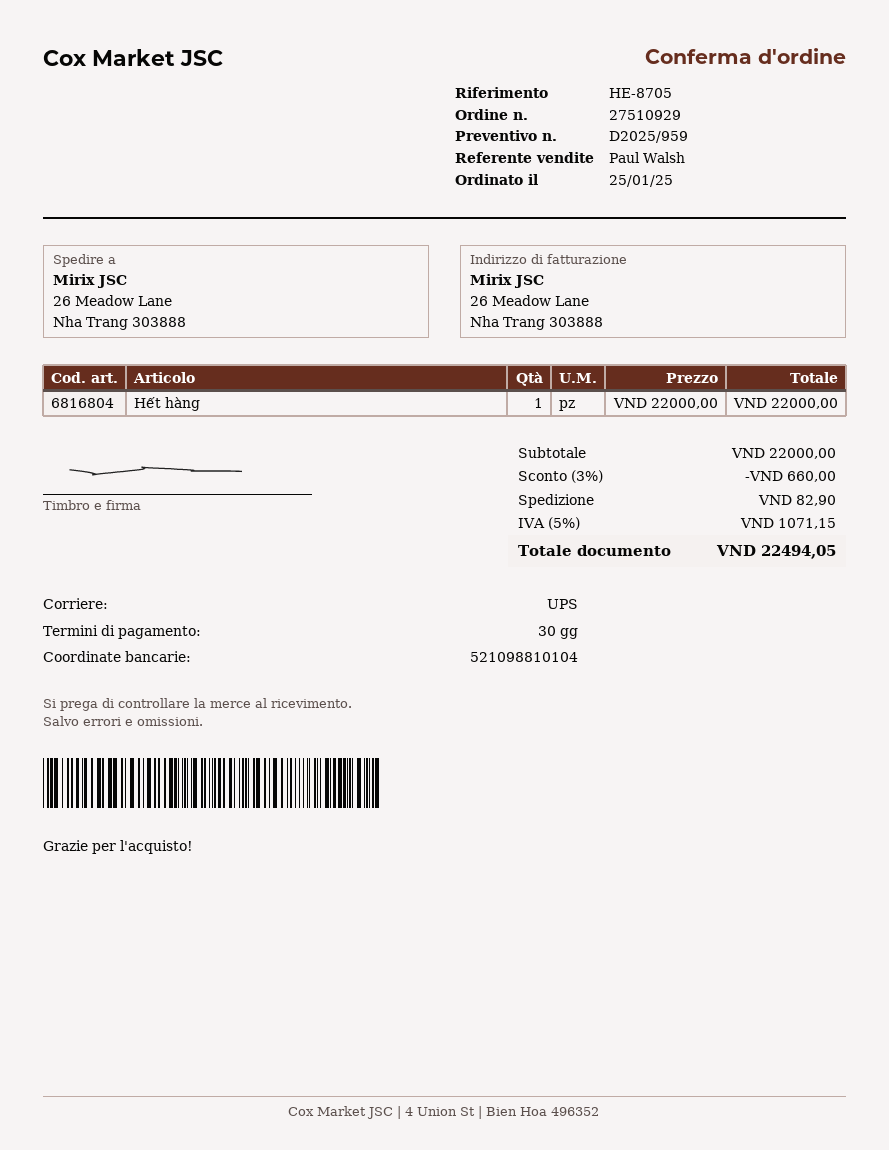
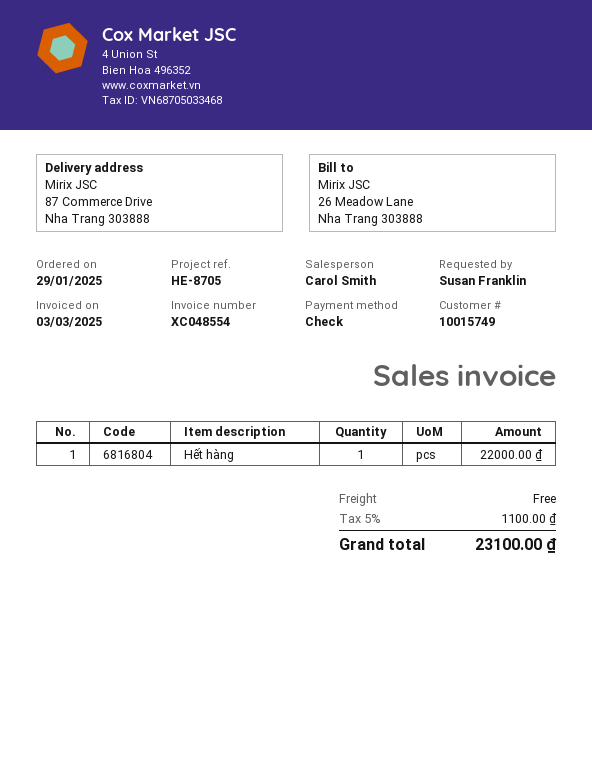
order date: 2025-01-25 -> 2025-01-29
sales rep: Paul Walsh -> Carol Smith
ship to: 26 Meadow Lane, Nha Trang 303888 -> 87 Commerce Drive, Nha Trang 303888
discount: 3% = 660.00 -> none
shipping: 82.90 -> 0.00
tax: 5% = 1071.15 -> 5% = 1100.00
total: 22494.05 -> 23100.00

